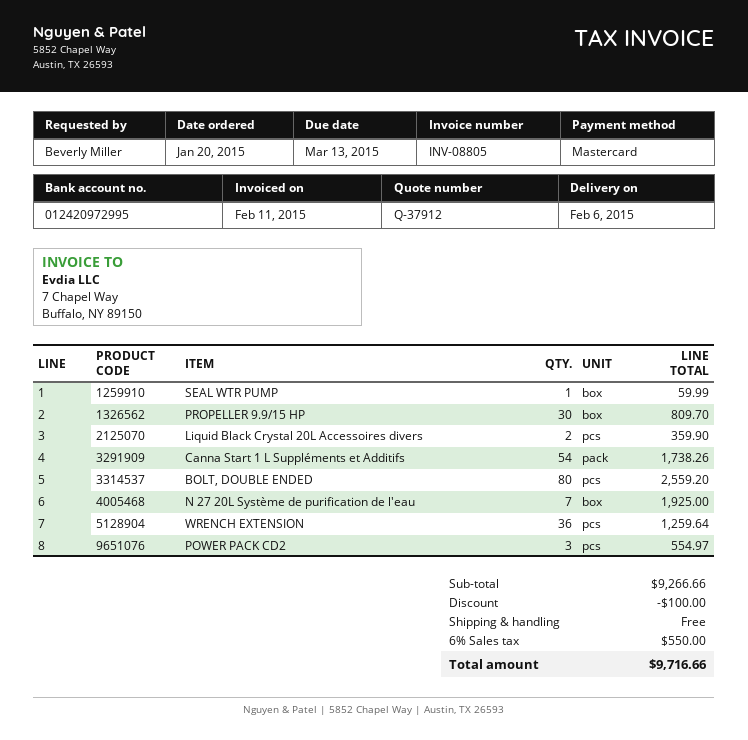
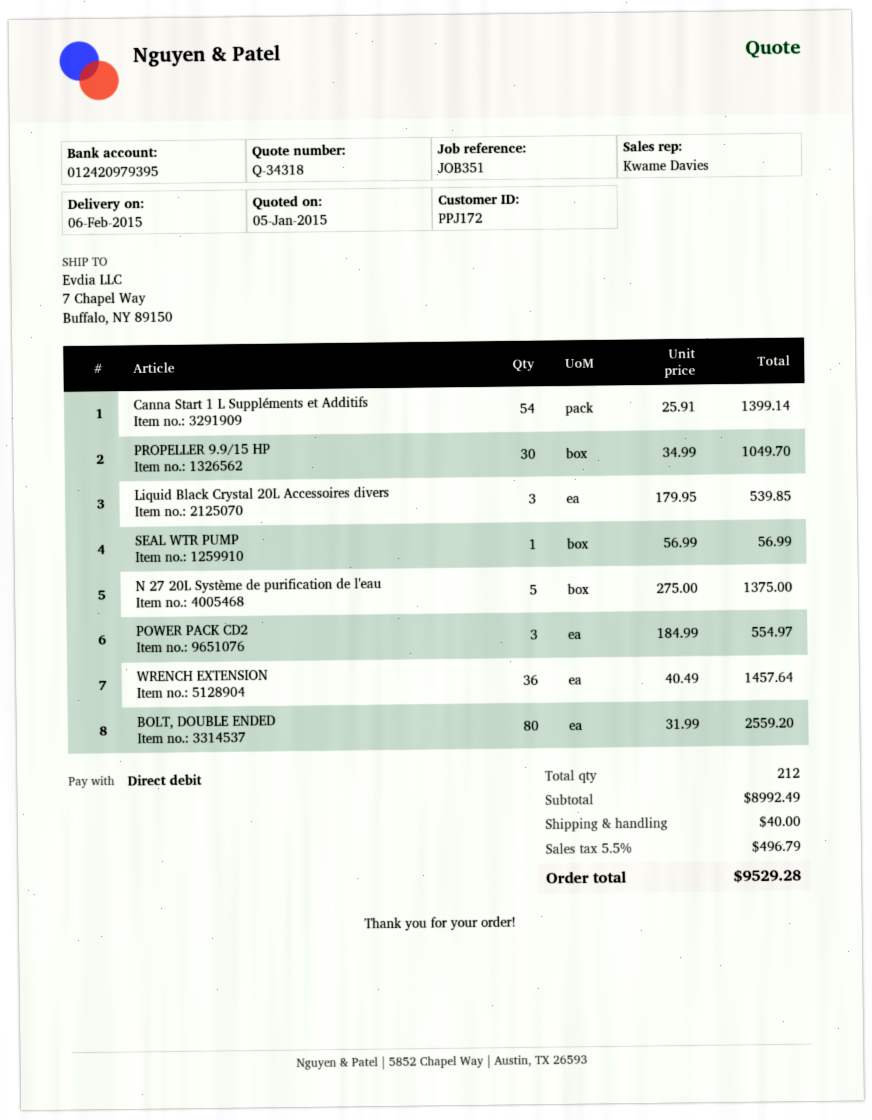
quote number: Q-37912 -> Q-34318
payment method: Mastercard -> direct debit
bank account: 012420972995 -> 012420979395
SEAL WTR PUMP: 1 for 59.99 -> 1 for 56.99
PROPELLER 9.9/15 HP: 30 for 809.70 -> 30 for 1049.70
Liquid Black Crystal 20L Accessoires divers: 2 for 359.90 -> 3 for 539.85
Canna Start 1 L Suppléments et Additifs: 54 for 1738.26 -> 54 for 1399.14
N 27 20L Système de purification de l'eau: 7 for 1925.00 -> 5 for 1375.00
WRENCH EXTENSION: 36 for 1259.64 -> 36 for 1457.64
subtotal: 9266.66 -> 8992.49
discount: 100.00 -> none
shipping: 0.00 -> 40.00
tax: 6% = 550.00 -> 5.5% = 496.79
total: 9716.66 -> 9529.28

